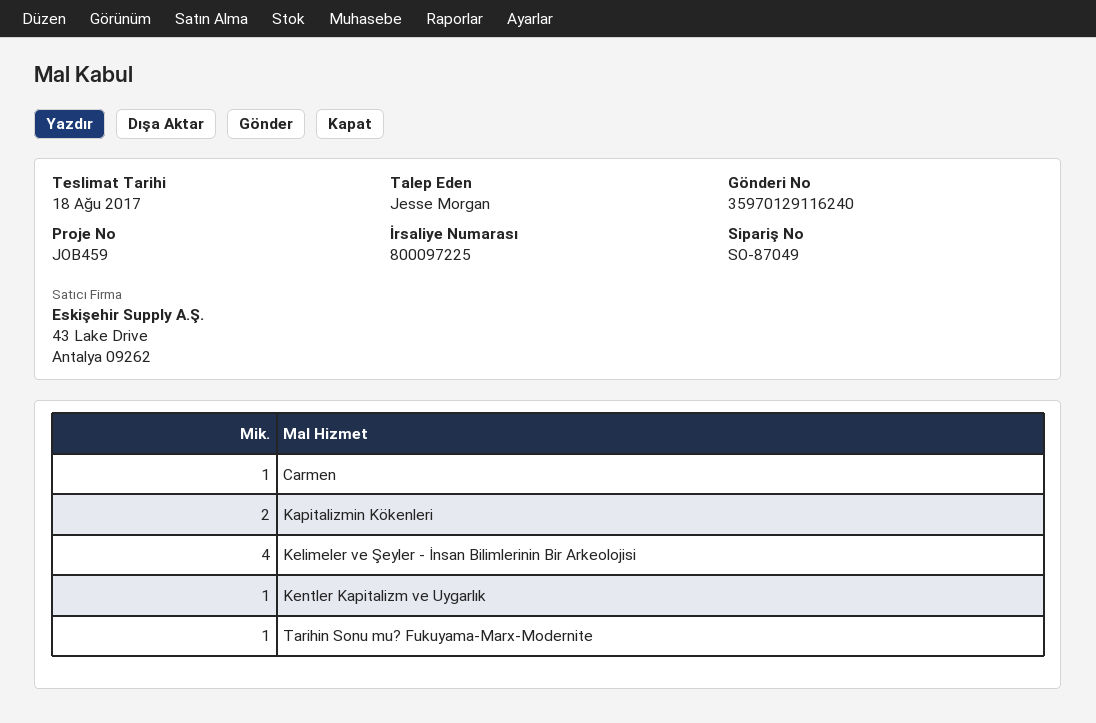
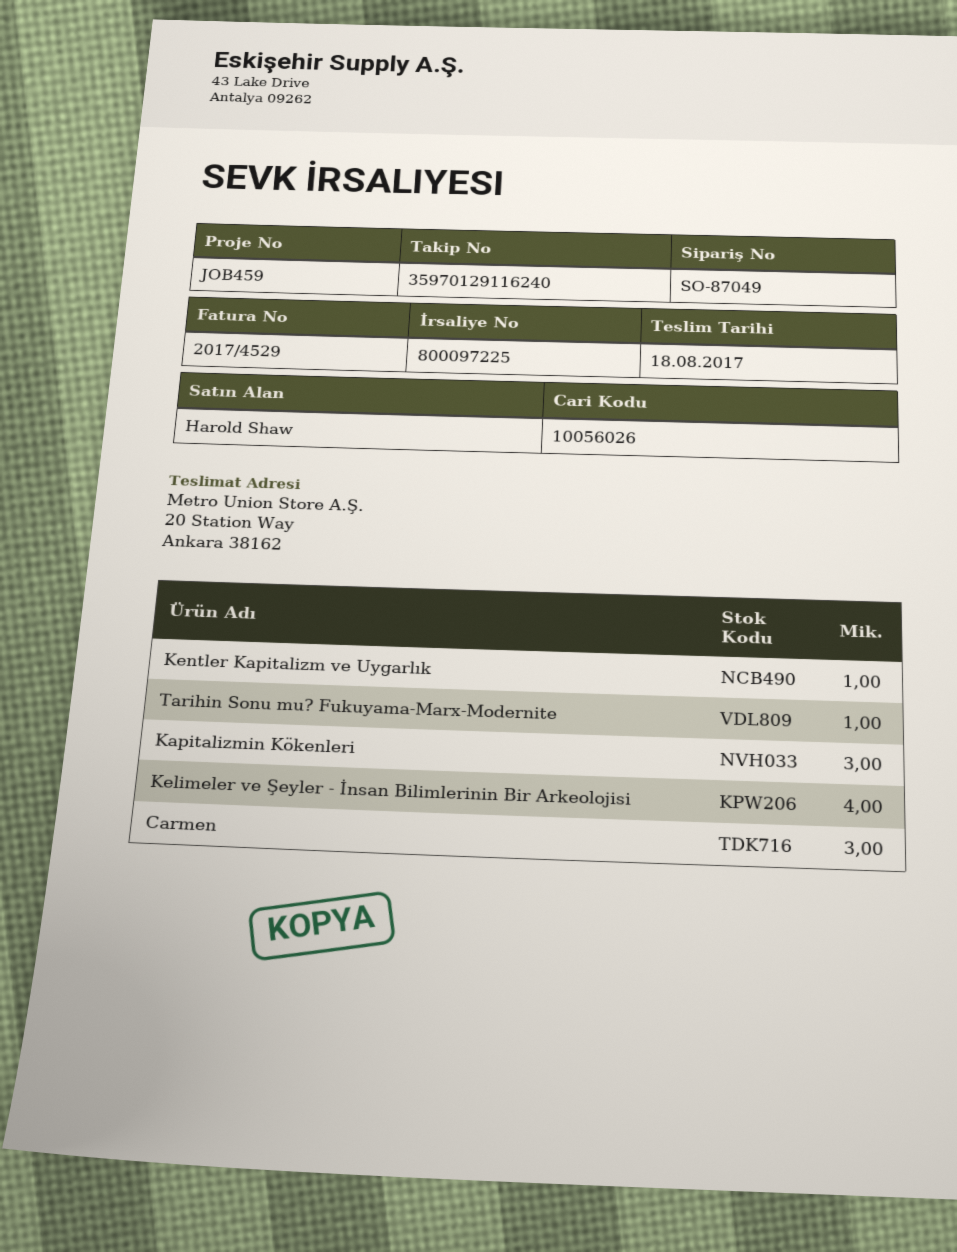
ordered by: Jesse Morgan -> Harold Shaw
Carmen: 1 -> 3
Kapitalizmin Kökenleri: 2 -> 3

